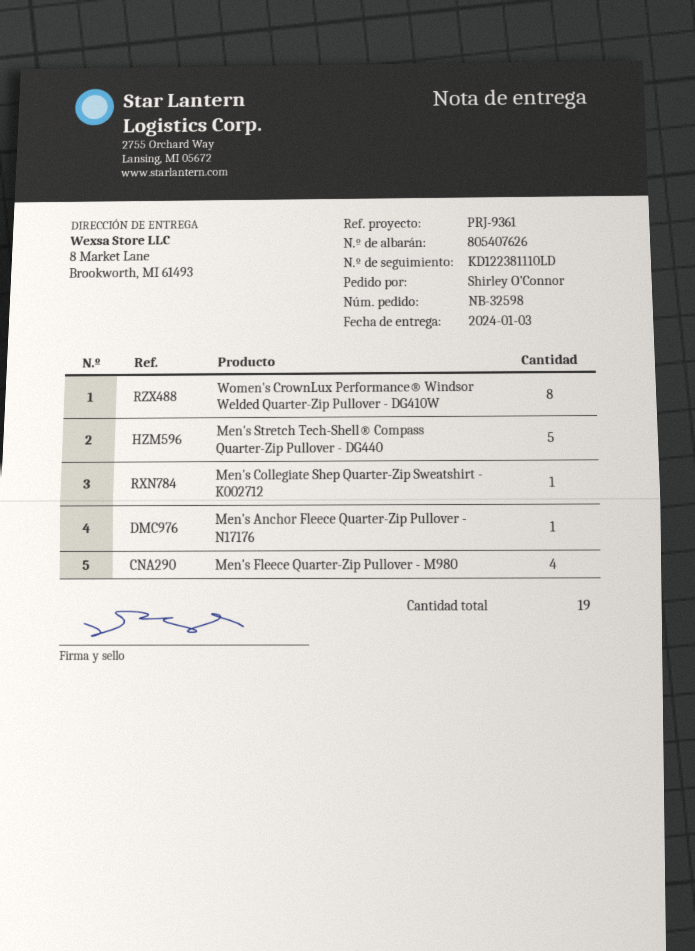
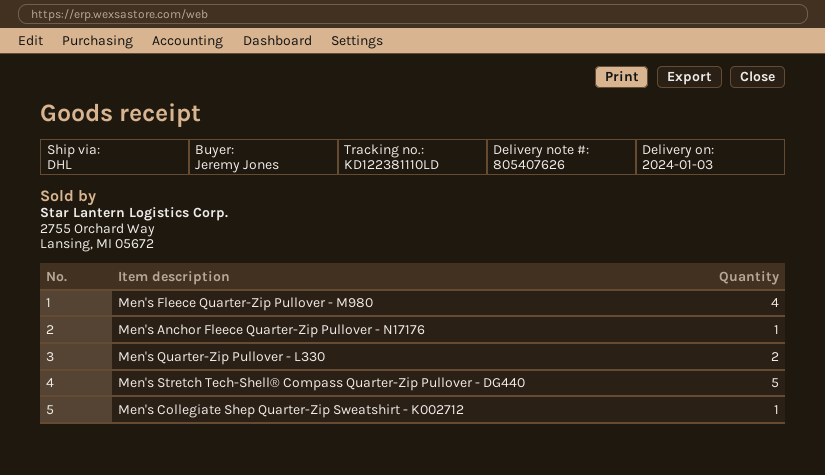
ordered by: Shirley O'Connor -> Jeremy Jones
Women's CrownLux Performance® Windsor Welded Quarter-Zip Pullover - DG410W: 8 -> none
Men's Quarter-Zip Pullover - L330: none -> 2

